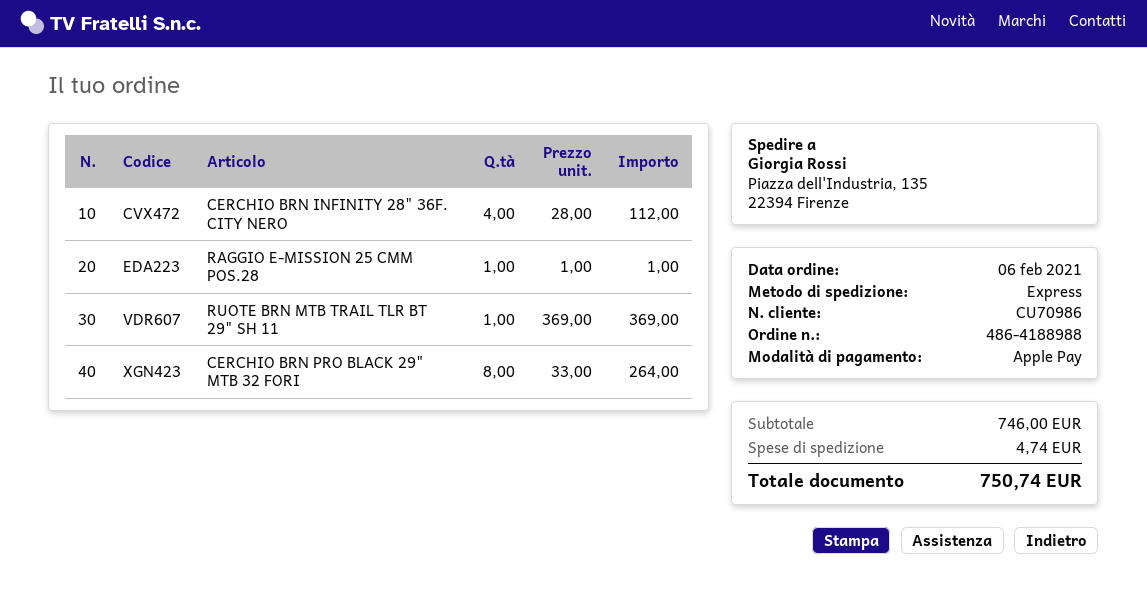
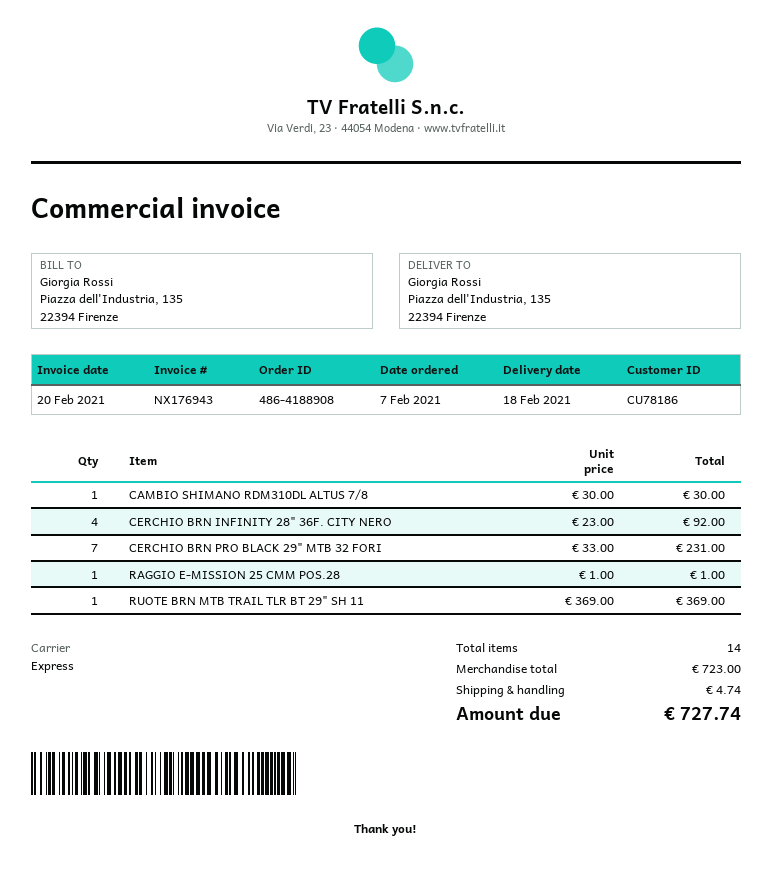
order number: 486-4188988 -> 486-4188908
order date: 2021-02-06 -> 2021-02-07
customer number: CU70986 -> CU78186
CERCHIO BRN INFINITY 28" 36F. CITY NERO: 4 x 28.00 = 112.00 -> 4 x 23.00 = 92.00
CERCHIO BRN PRO BLACK 29" MTB 32 FORI: 8 x 33.00 = 264.00 -> 7 x 33.00 = 231.00
CAMBIO SHIMANO RDM310DL ALTUS 7/8: none -> 1 x 30.00 = 30.00
subtotal: 746.00 -> 723.00
total: 750.74 -> 727.74

